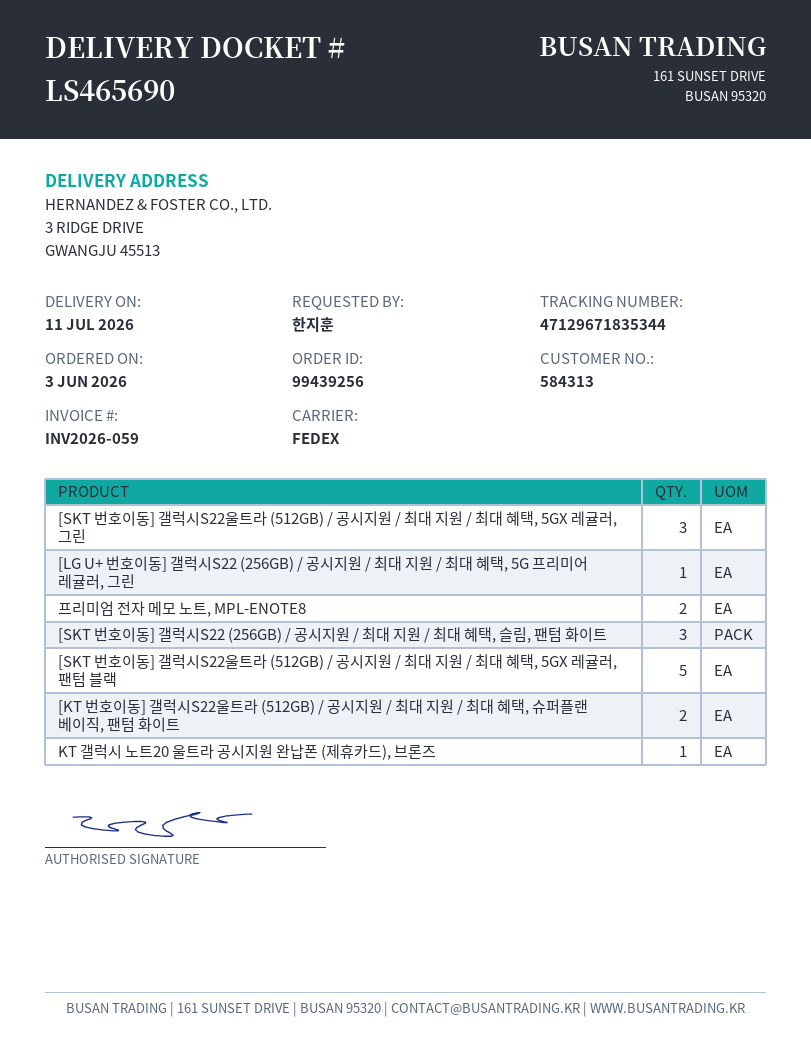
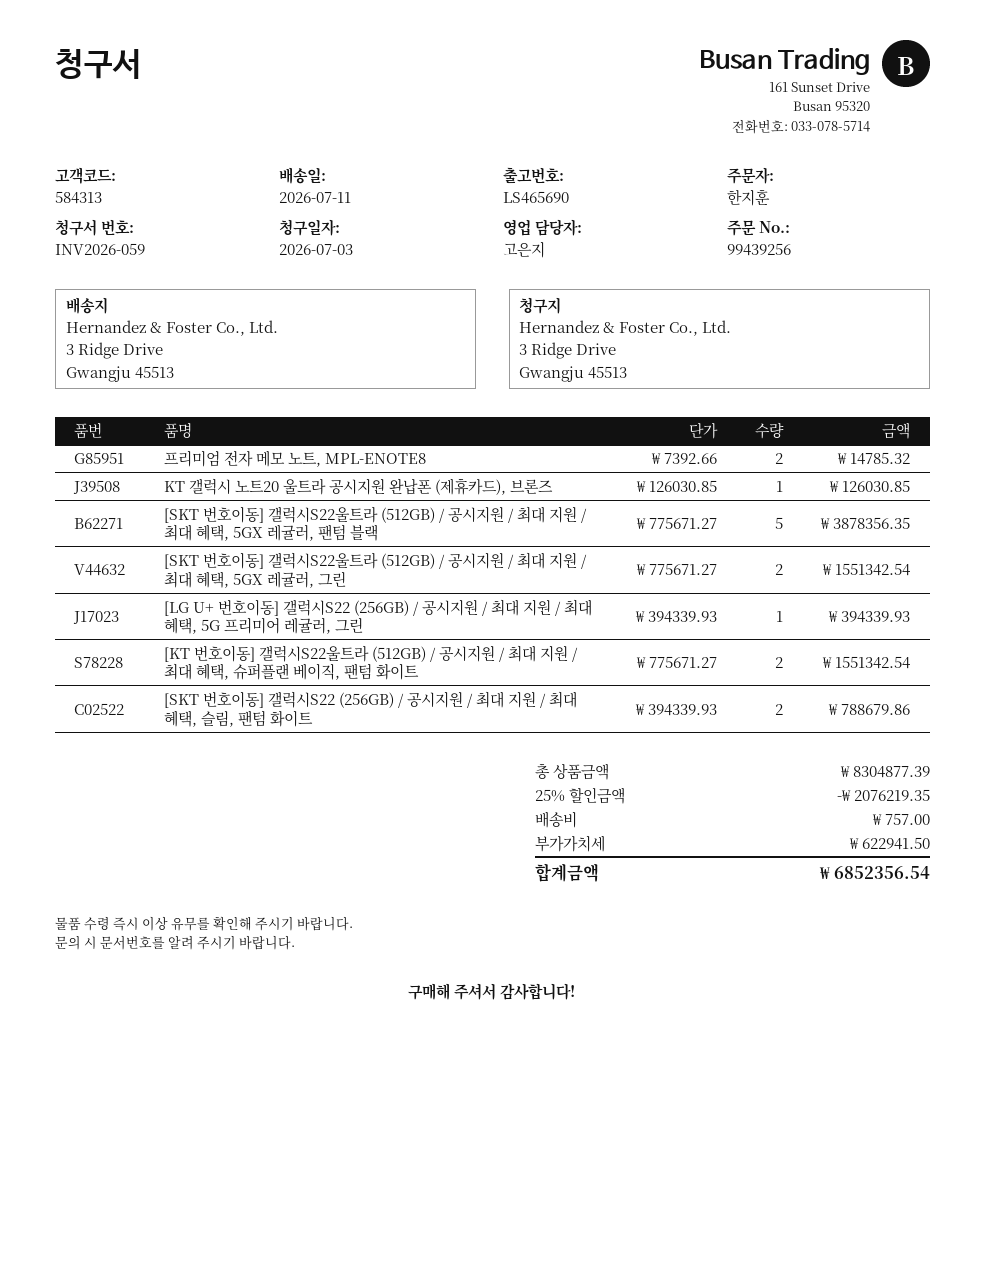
[SKT 번호이동] 갤럭시S22울트라 (512GB) / 공시지원 / 최대 지원 / 최대 혜택, 5GX 레귤러, 그린: 3 -> 2
[SKT 번호이동] 갤럭시S22 (256GB) / 공시지원 / 최대 지원 / 최대 혜택, 슬림, 팬텀 화이트: 3 -> 2

